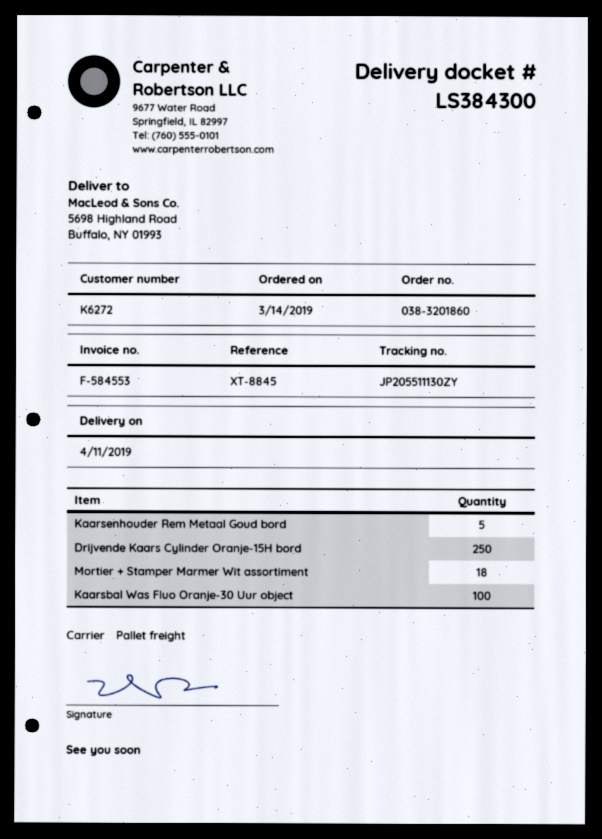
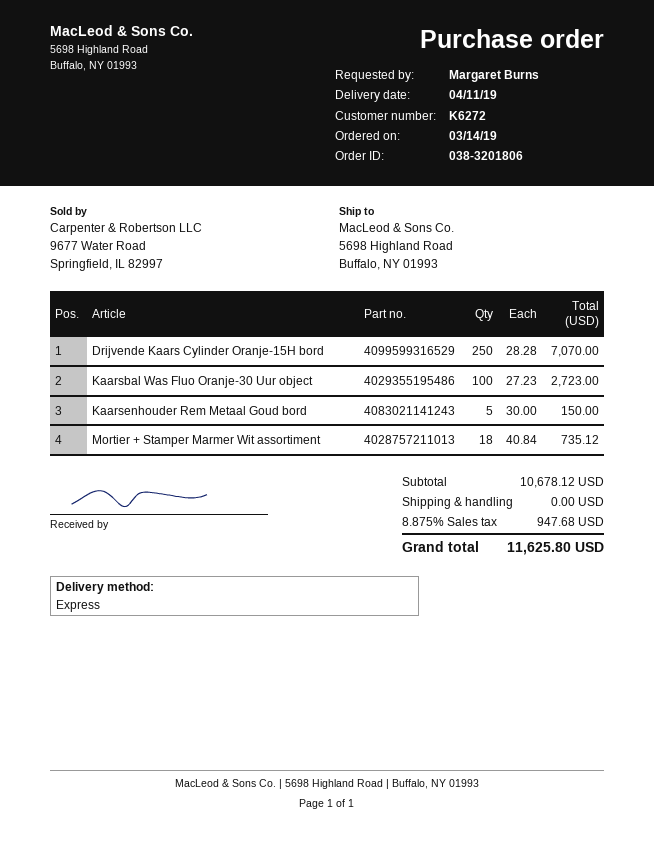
order number: 038-3201860 -> 038-3201806
shipping method: pallet freight -> express

